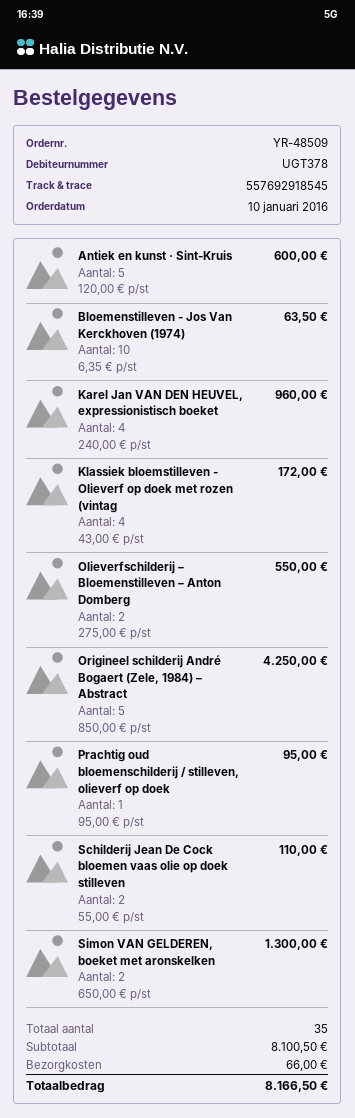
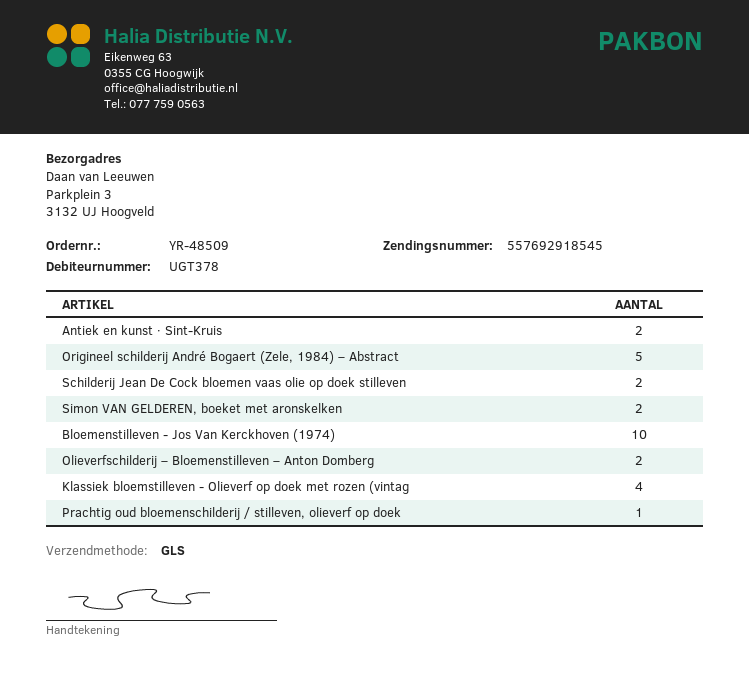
Antiek en kunst · Sint-Kruis: 5 -> 2
Karel Jan VAN DEN HEUVEL, expressionistisch boeket: 4 -> none

